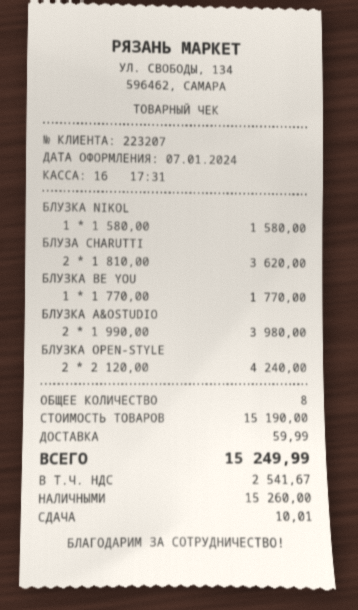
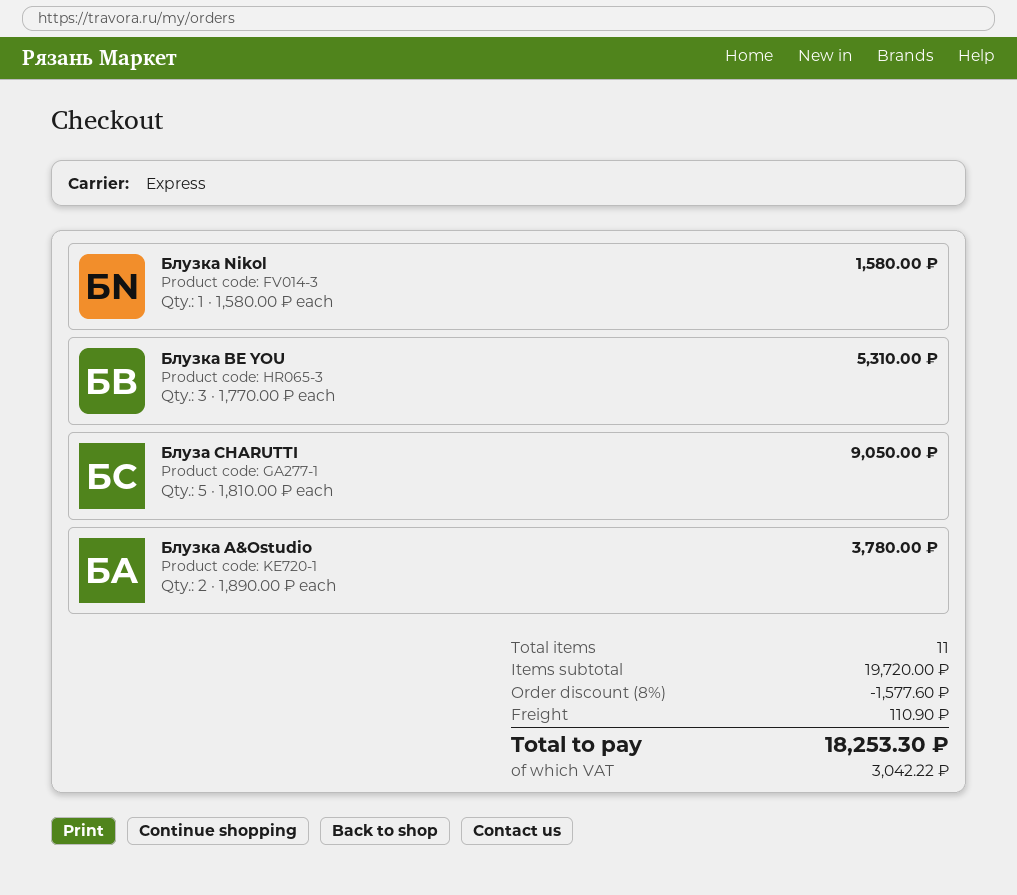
БЛУЗА CHARUTTI: 2 x 1810.00 = 3620.00 -> 5 x 1810.00 = 9050.00
БЛУЗКА BE YOU: 1 x 1770.00 = 1770.00 -> 3 x 1770.00 = 5310.00
БЛУЗКА A&OSTUDIO: 2 x 1990.00 = 3980.00 -> 2 x 1890.00 = 3780.00
БЛУЗКА OPEN-STYLE: 2 x 2120.00 = 4240.00 -> none
total quantity: 8 -> 11
subtotal: 15190.00 -> 19720.00
discount: none -> 8% = 1577.60
shipping: 59.99 -> 110.90
tax: 2541.67 -> 3042.22
total: 15249.99 -> 18253.30

